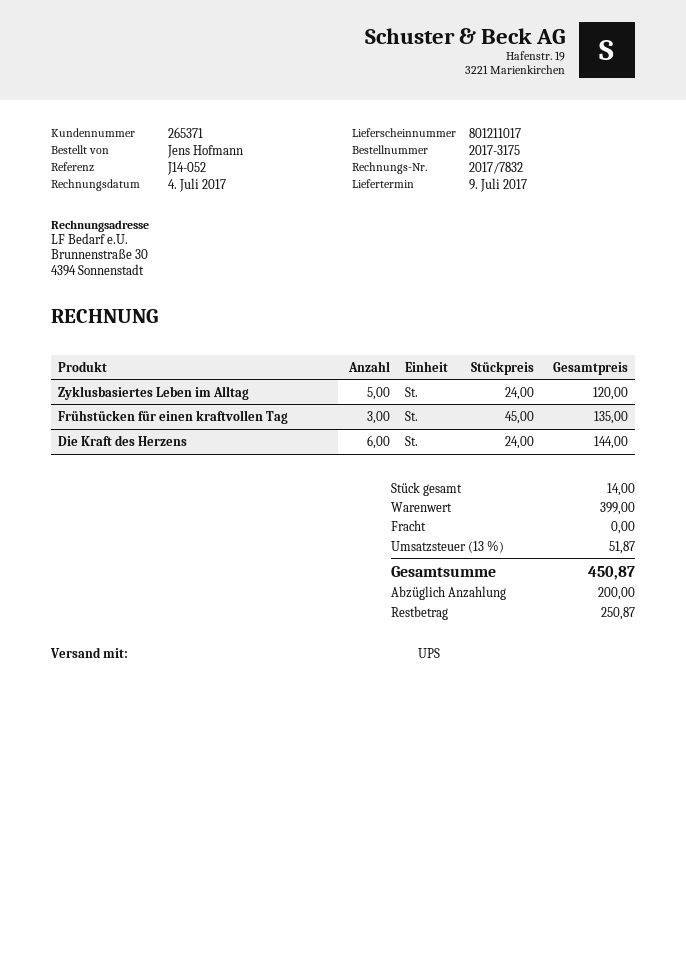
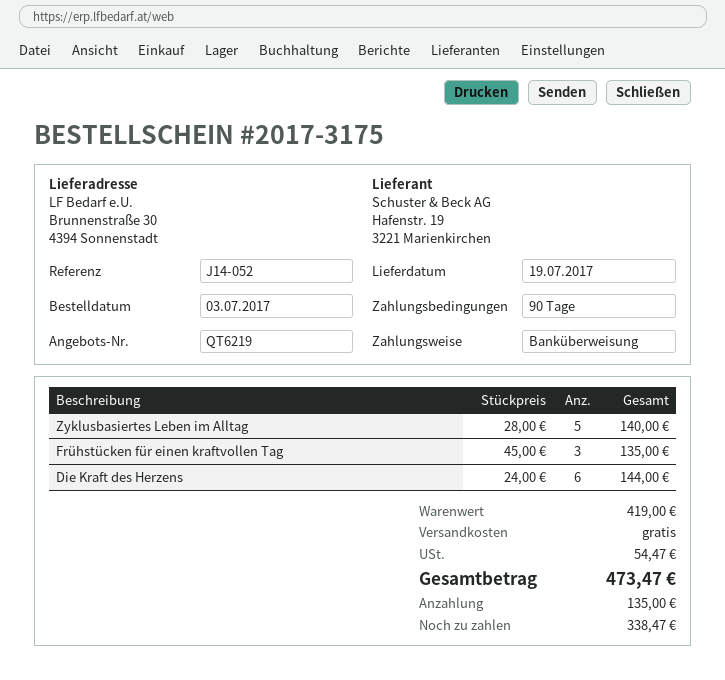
delivery date: 2017-07-09 -> 2017-07-19
Zyklusbasiertes Leben im Alltag: 5 x 24.00 = 120.00 -> 5 x 28.00 = 140.00
subtotal: 399.00 -> 419.00
tax: 51.87 -> 54.47
total: 450.87 -> 473.47
deposit: 200.00 -> 135.00
balance: 250.87 -> 338.47

